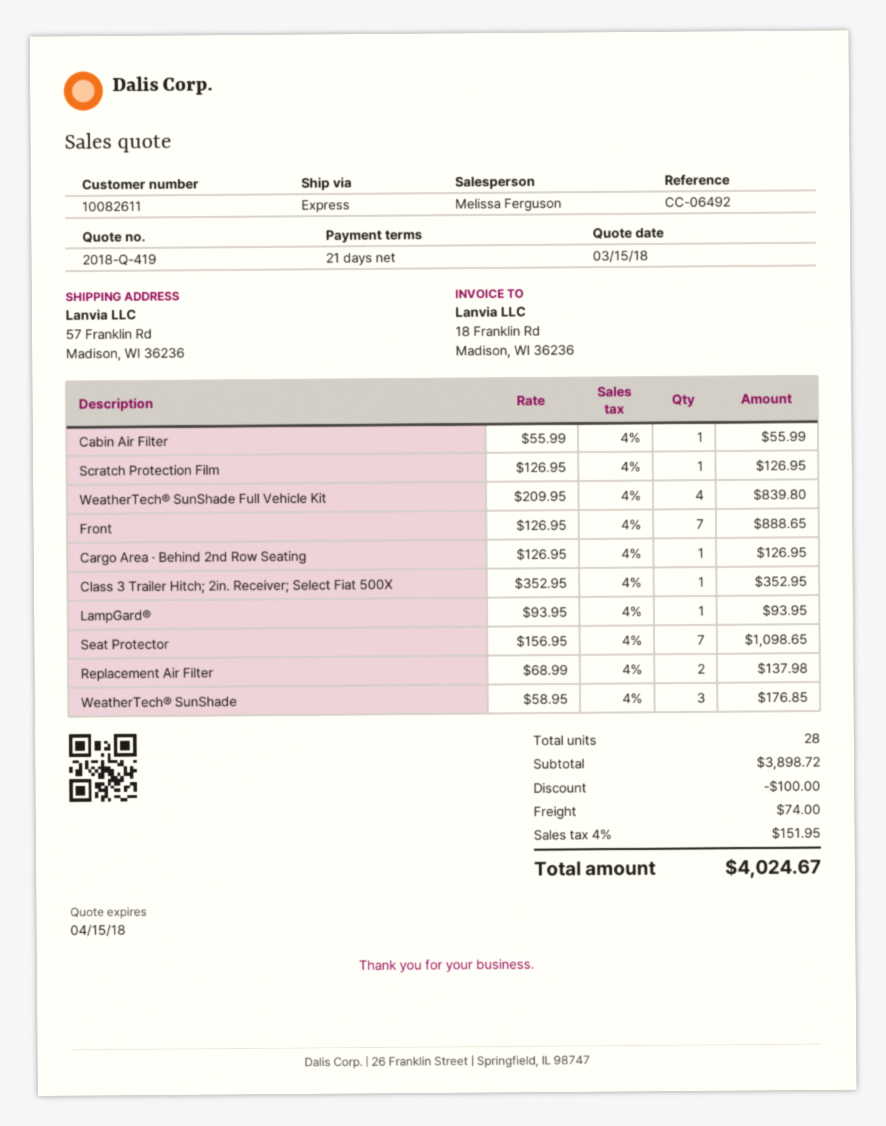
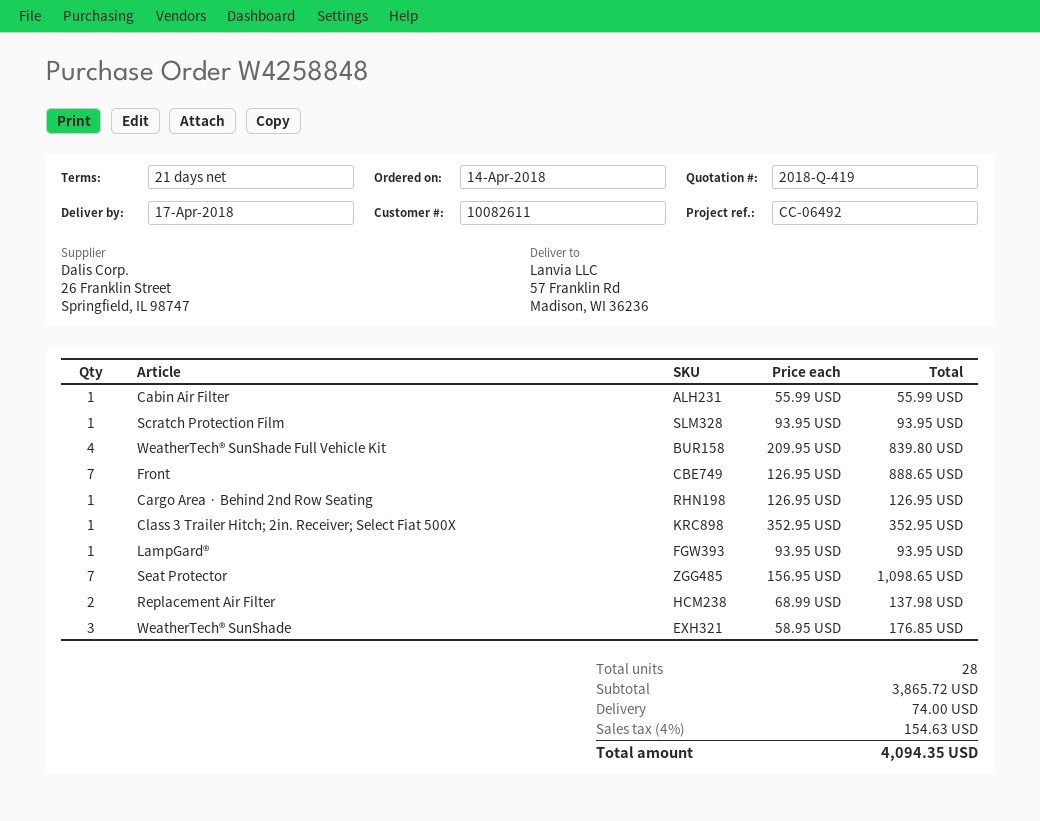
Scratch Protection Film: 1 x 126.95 = 126.95 -> 1 x 93.95 = 93.95
subtotal: 3898.72 -> 3865.72
discount: 100.00 -> none
tax: 4% = 151.95 -> 4% = 154.63
total: 4024.67 -> 4094.35

